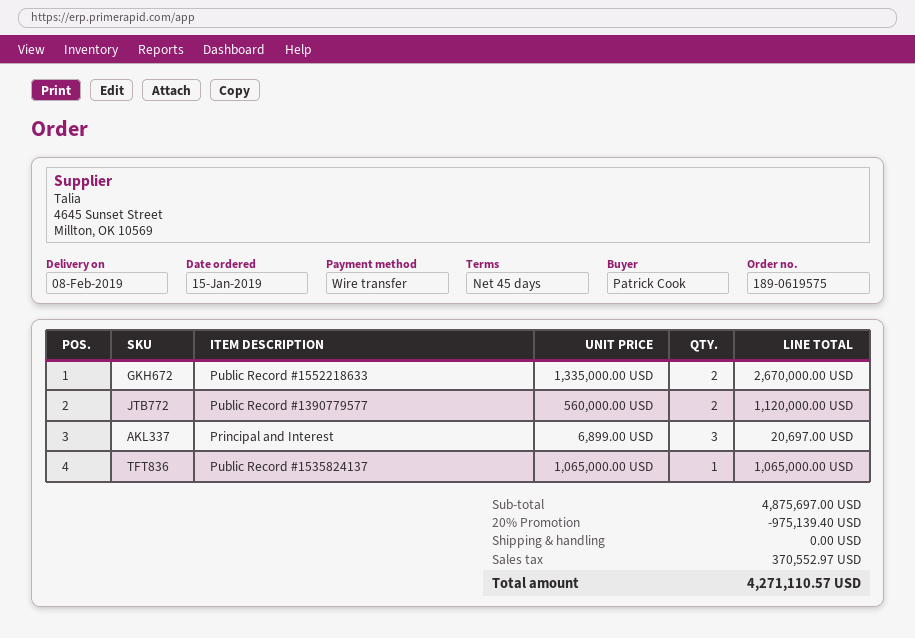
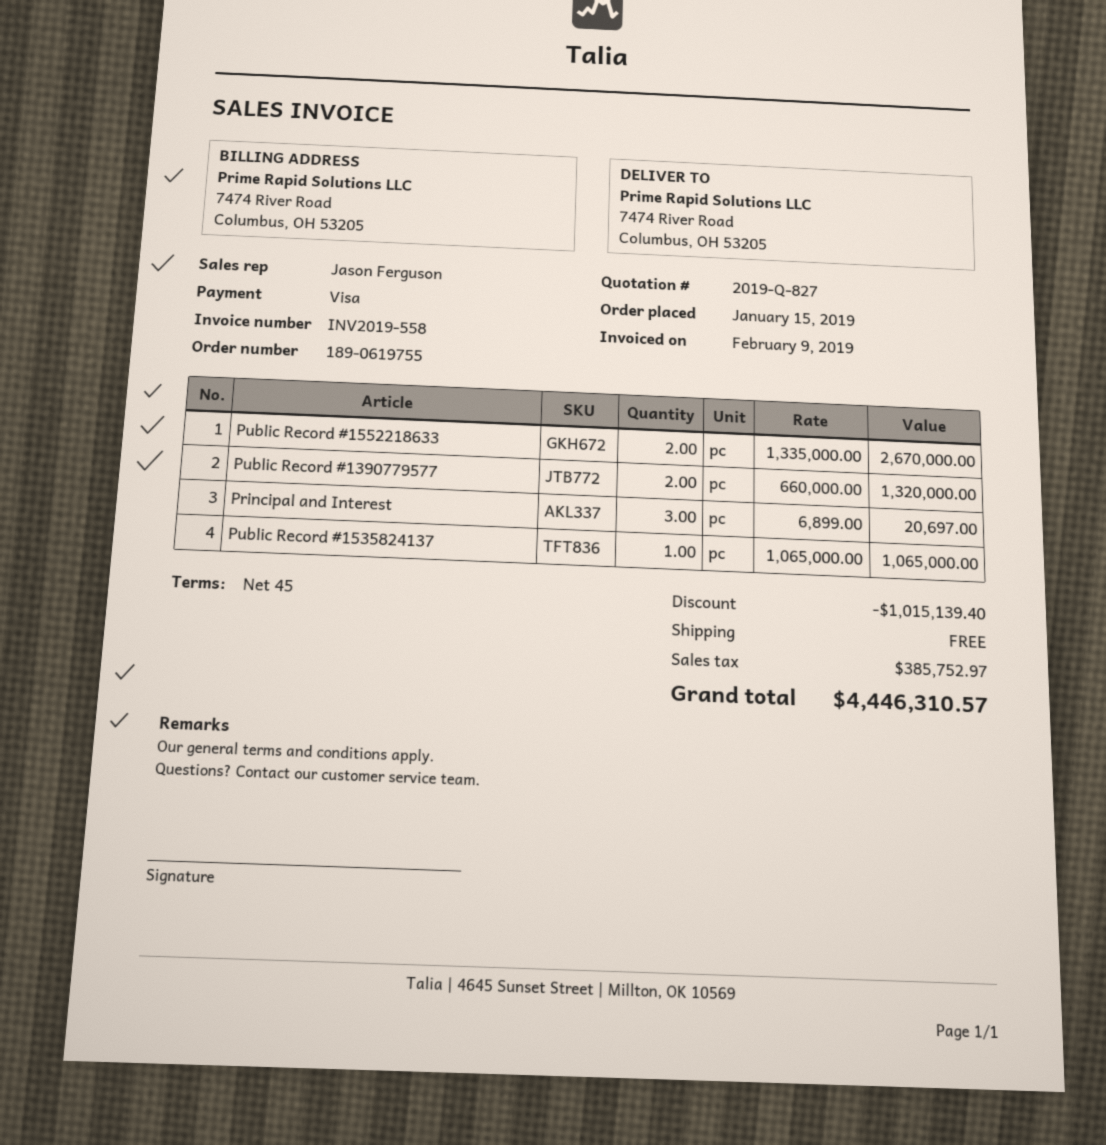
order number: 189-0619575 -> 189-0619755
payment method: bank transfer -> Visa
Public Record #1390779577: 2 x 560000.00 = 1120000.00 -> 2 x 660000.00 = 1320000.00
discount: 975139.40 -> 1015139.40
tax: 370552.97 -> 385752.97
total: 4271110.57 -> 4446310.57

